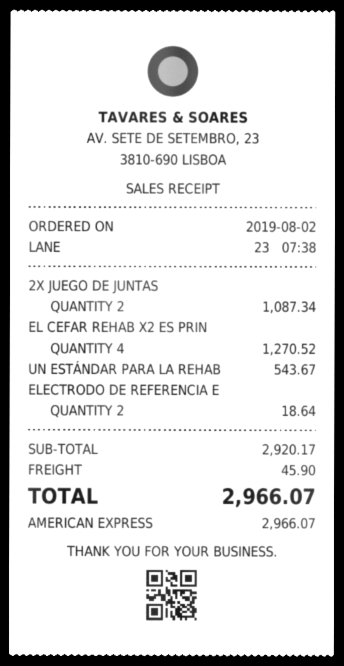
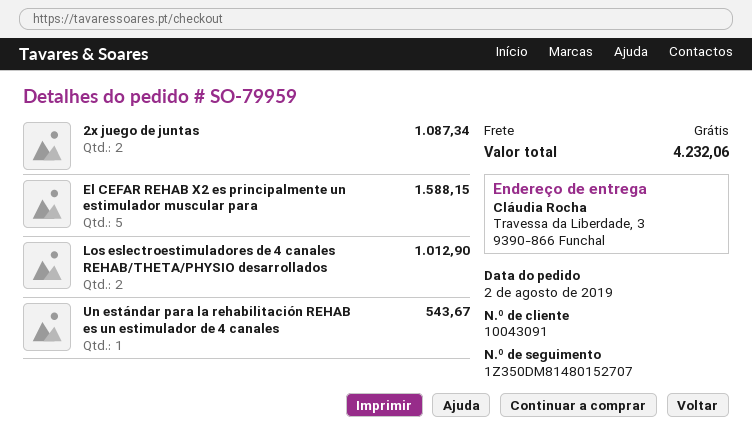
EL CEFAR REHAB X2 ES PRIN: 4 for 1270.52 -> 5 for 1588.15
ELECTRODO DE REFERENCIA E: 2 for 18.64 -> none
Los eslectroestimuladores de 4 canales REHAB/THETA/PHYSIO desarrollados: none -> 2 for 1012.90
shipping: 45.90 -> 0.00
total: 2966.07 -> 4232.06

